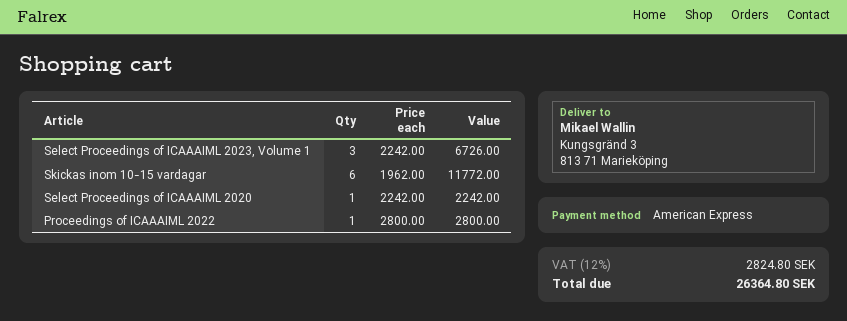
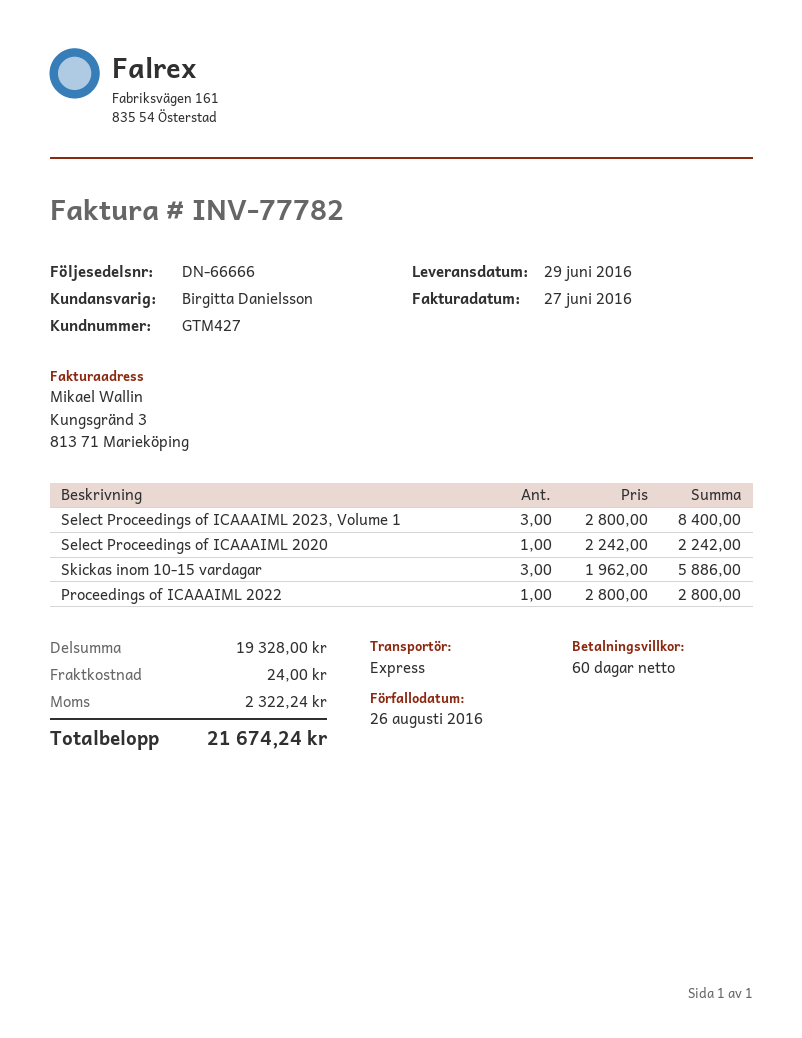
Select Proceedings of ICAAAIML 2023, Volume 1: 3 x 2242.00 = 6726.00 -> 3 x 2800.00 = 8400.00
Skickas inom 10-15 vardagar: 6 x 1962.00 = 11772.00 -> 3 x 1962.00 = 5886.00
shipping: none -> 24.00
tax: 2824.80 -> 2322.24
total: 26364.80 -> 21674.24

